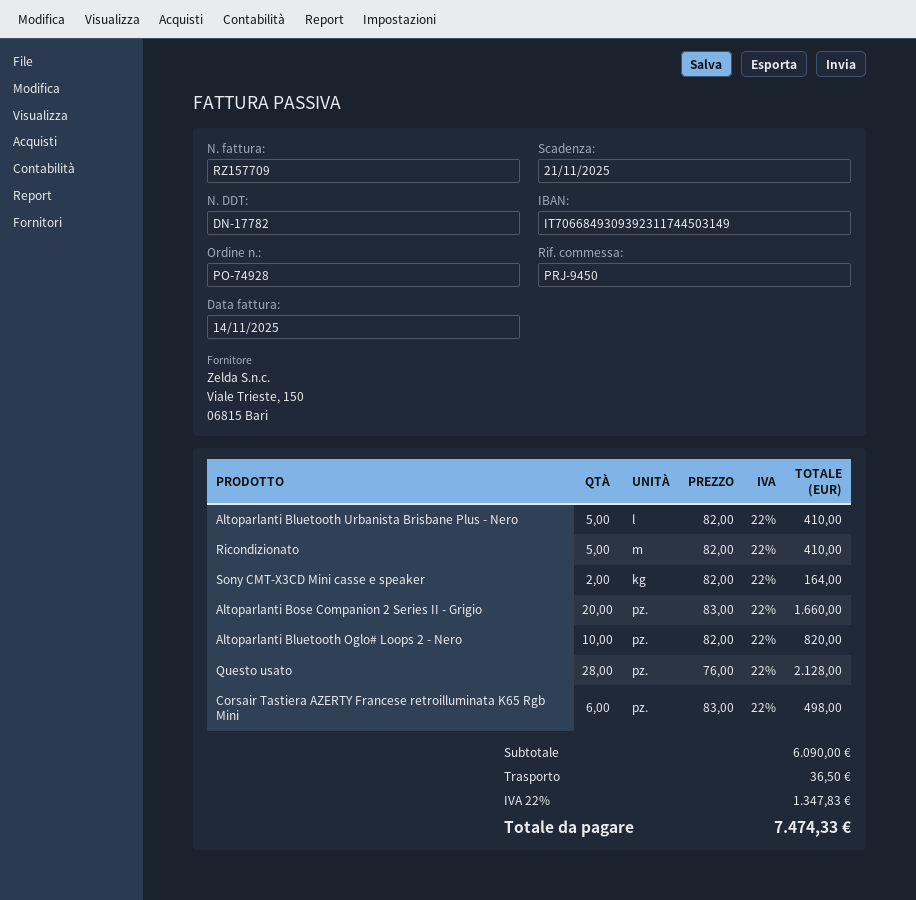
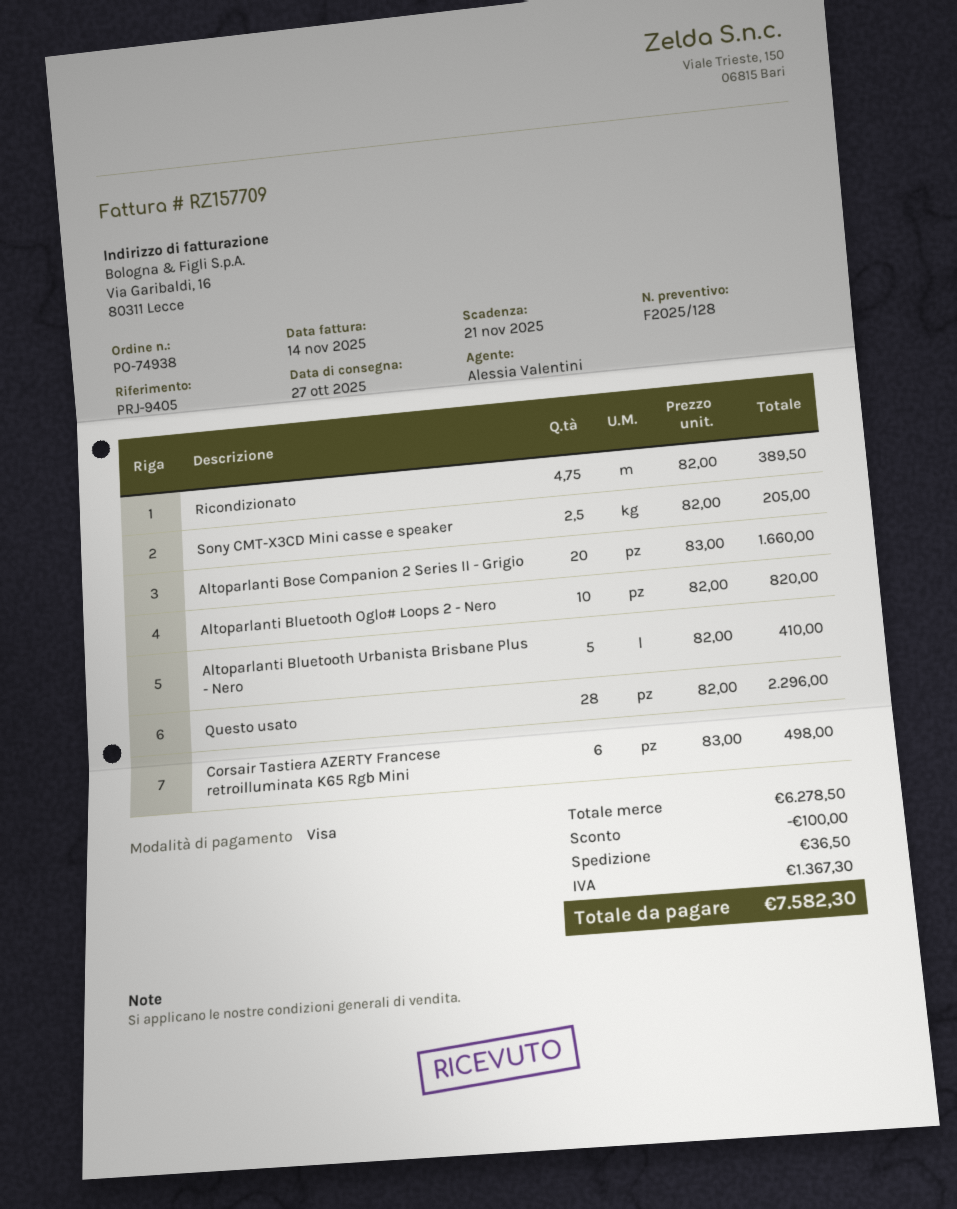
order number: PO-74928 -> PO-74938
reference: PRJ-9450 -> PRJ-9405
Ricondizionato: 5 x 82.00 = 410.00 -> 4.75 x 82.00 = 389.50
Sony CMT-X3CD Mini casse e speaker: 2 x 82.00 = 164.00 -> 2.5 x 82.00 = 205.00
Questo usato: 28 x 76.00 = 2128.00 -> 28 x 82.00 = 2296.00
subtotal: 6090.00 -> 6278.50
discount: none -> 100.00
tax: 1347.83 -> 1367.30
total: 7474.33 -> 7582.30

